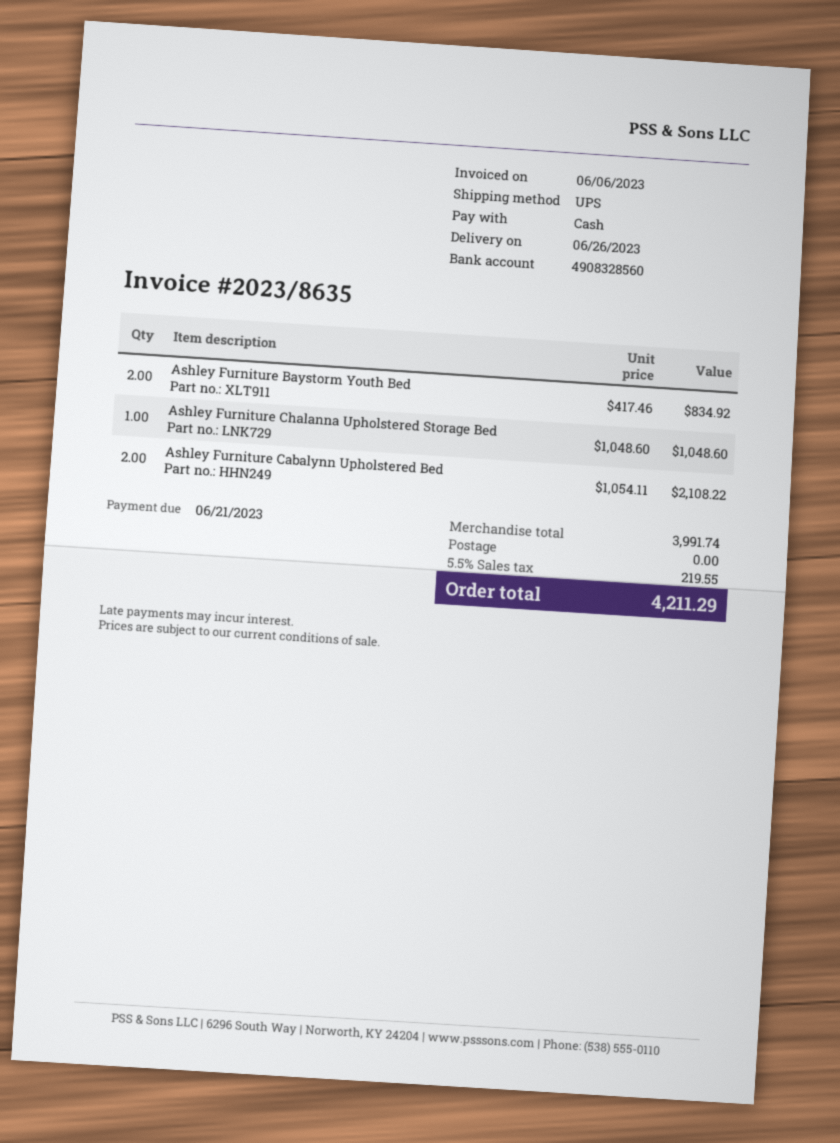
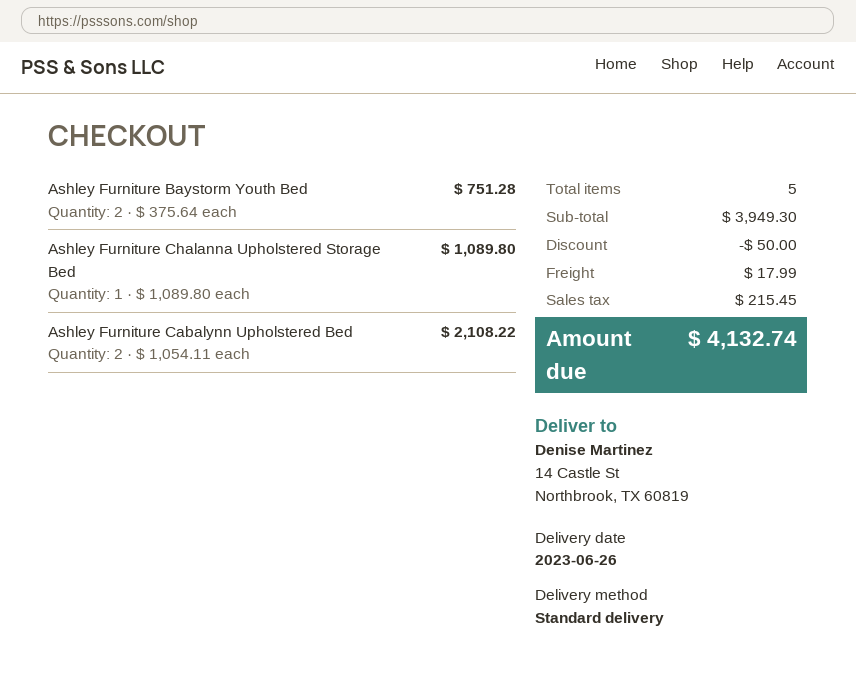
shipping method: UPS -> standard
Ashley Furniture Baystorm Youth Bed: 2 x 417.46 = 834.92 -> 2 x 375.64 = 751.28
Ashley Furniture Chalanna Upholstered Storage Bed: 1 x 1048.60 = 1048.60 -> 1 x 1089.80 = 1089.80
subtotal: 3991.74 -> 3949.30
discount: none -> 50.00
shipping: 0.00 -> 17.99
tax: 219.55 -> 215.45
total: 4211.29 -> 4132.74

